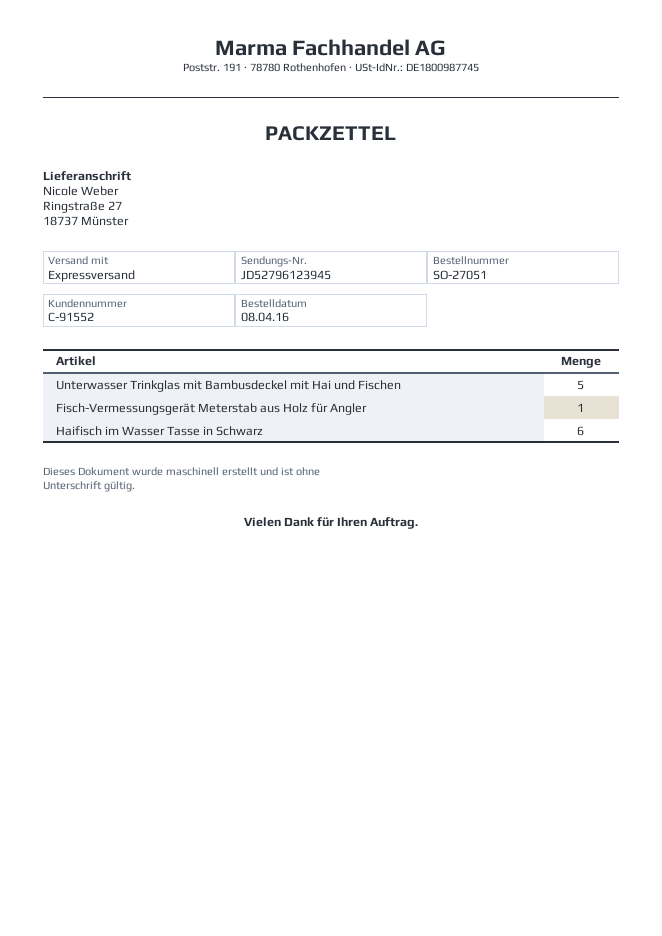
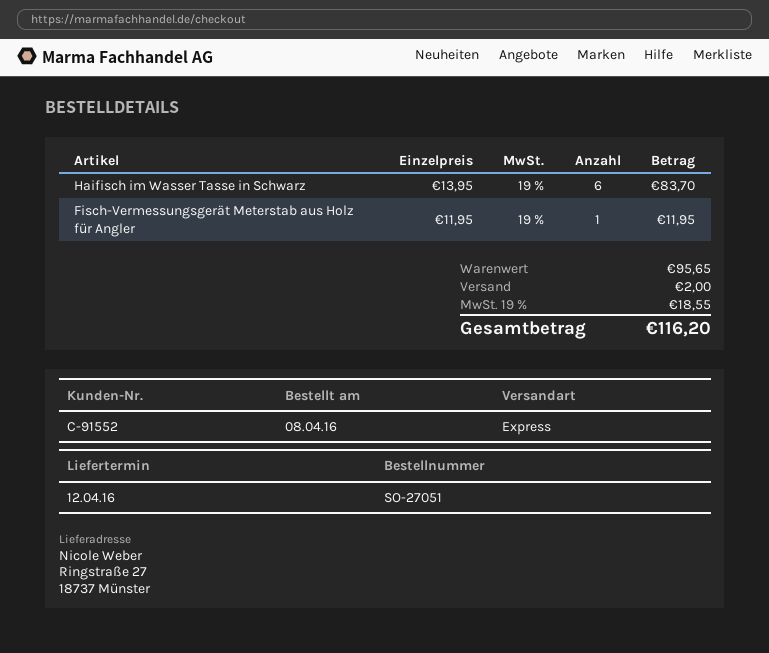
Unterwasser Trinkglas mit Bambusdeckel mit Hai und Fischen: 5 -> none

